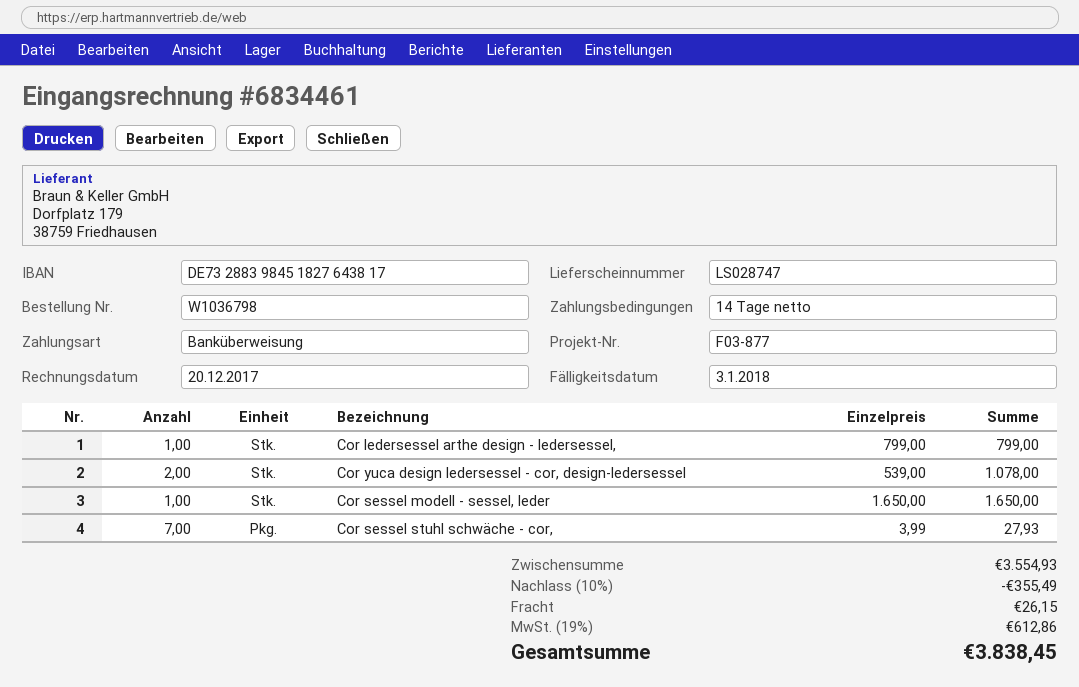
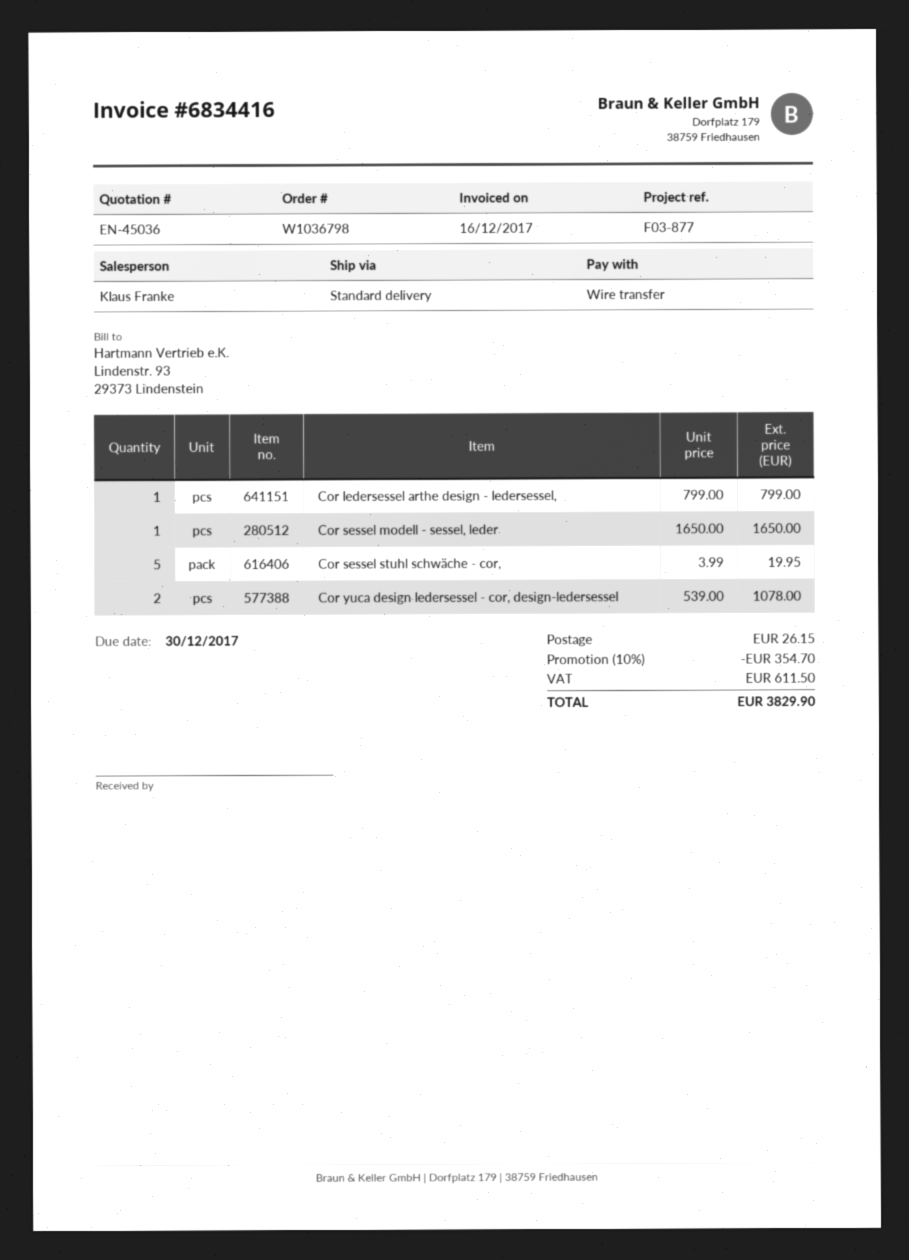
invoice number: 6834461 -> 6834416
invoice date: 2017-12-20 -> 2017-12-16
due date: 2018-01-03 -> 2017-12-30
Cor sessel stuhl schwäche - cor,: 7 x 3.99 = 27.93 -> 5 x 3.99 = 19.95
discount: 10% = 355.49 -> 10% = 354.70
tax: 612.86 -> 611.50
total: 3838.45 -> 3829.90

